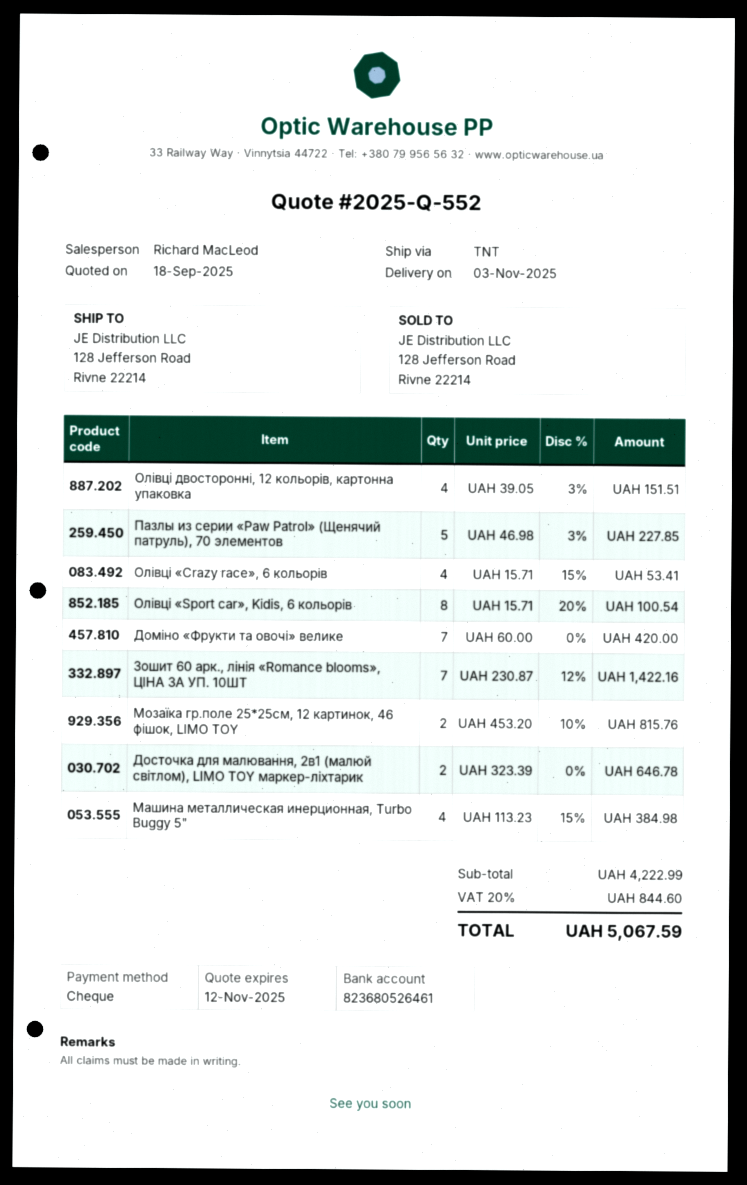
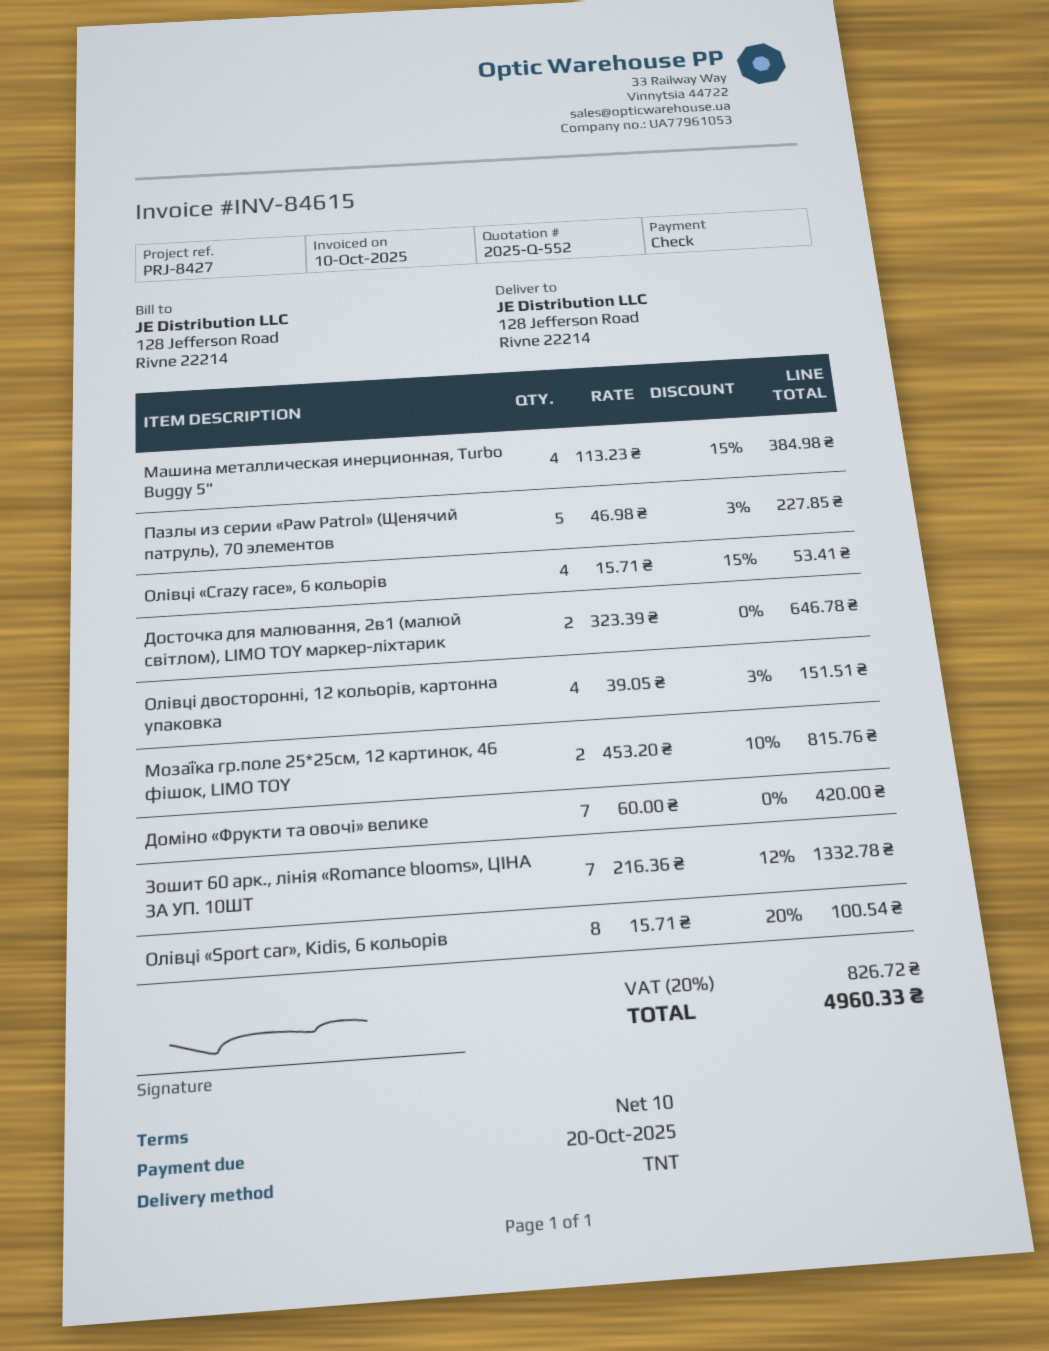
Зошит 60 арк., лінія «Romance blooms», ЦІНА ЗА УП. 10ШТ: 7 x 230.87 - 12% = 1422.16 -> 7 x 216.36 - 12% = 1332.78
tax: 20% = 844.60 -> 20% = 826.72
total: 5067.59 -> 4960.33

